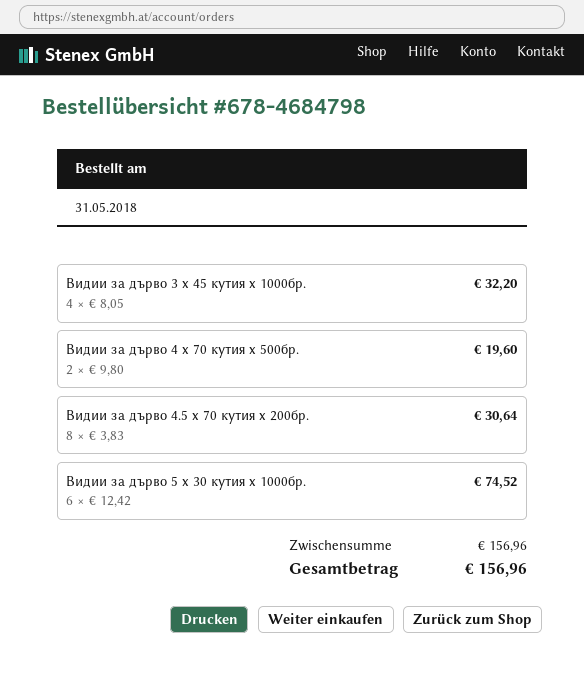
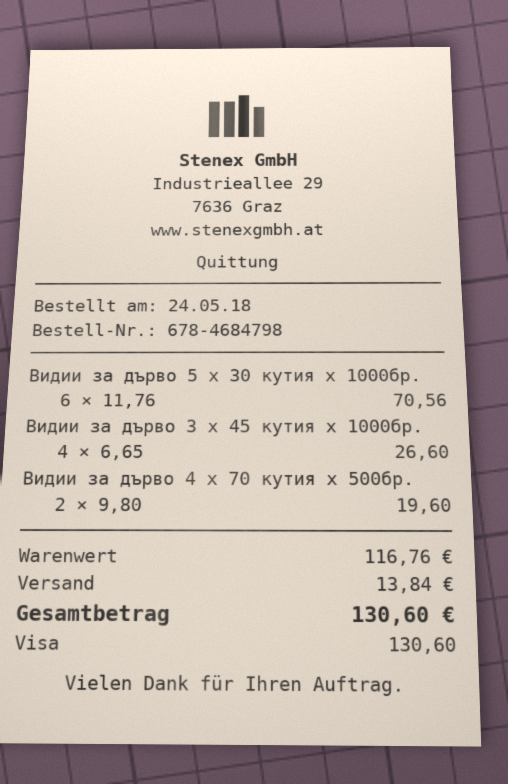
order date: 2018-05-31 -> 2018-05-24
Видии за дърво 3 х 45 кутия х 1000бр.: 4 x 8.05 = 32.20 -> 4 x 6.65 = 26.60
Видии за дърво 4.5 х 70 кутия х 200бр.: 8 x 3.83 = 30.64 -> none
Видии за дърво 5 х 30 кутия х 1000бр.: 6 x 12.42 = 74.52 -> 6 x 11.76 = 70.56
subtotal: 156.96 -> 116.76
shipping: none -> 13.84
total: 156.96 -> 130.60

